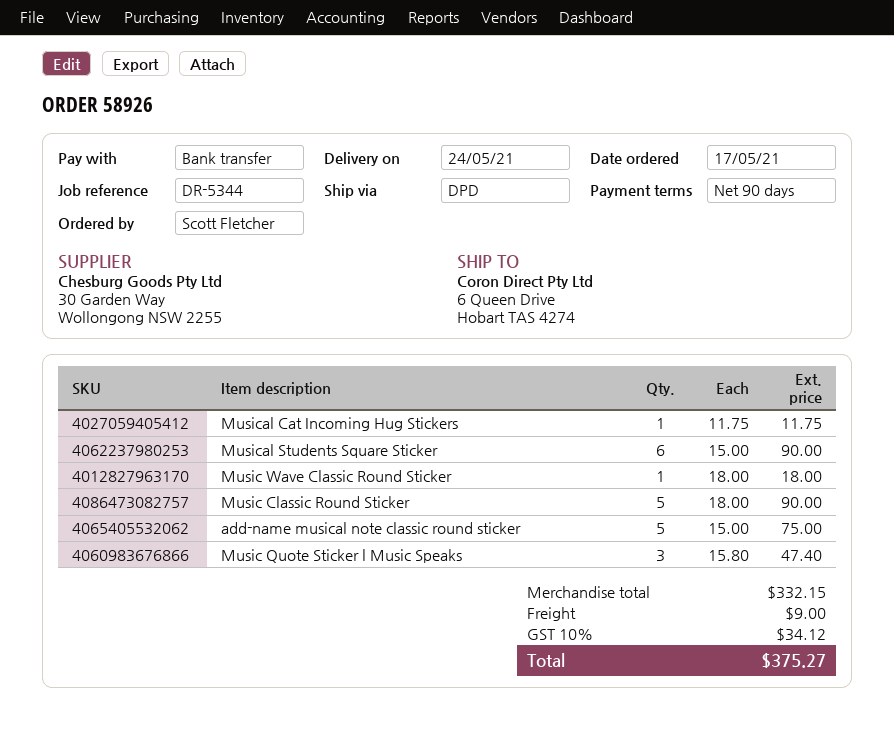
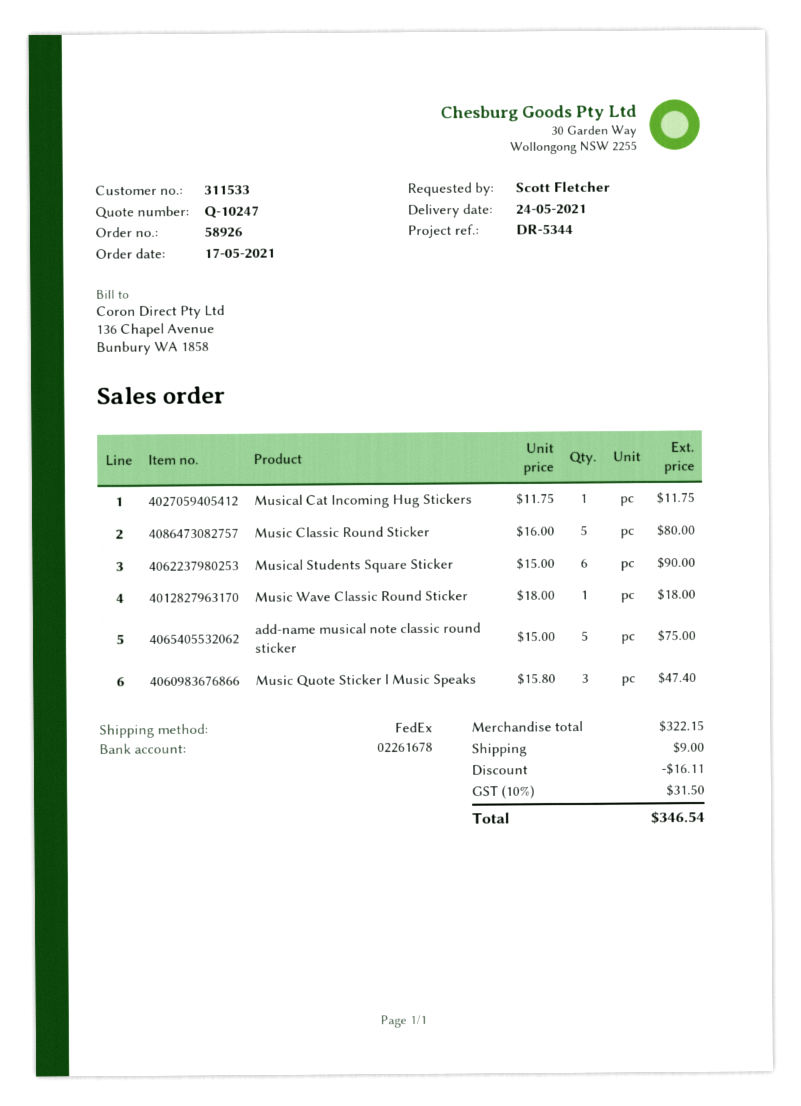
shipping method: DPD -> FedEx
Music Classic Round Sticker: 5 x 18.00 = 90.00 -> 5 x 16.00 = 80.00
subtotal: 332.15 -> 322.15
discount: none -> 16.11
tax: 10% = 34.12 -> 10% = 31.50
total: 375.27 -> 346.54

